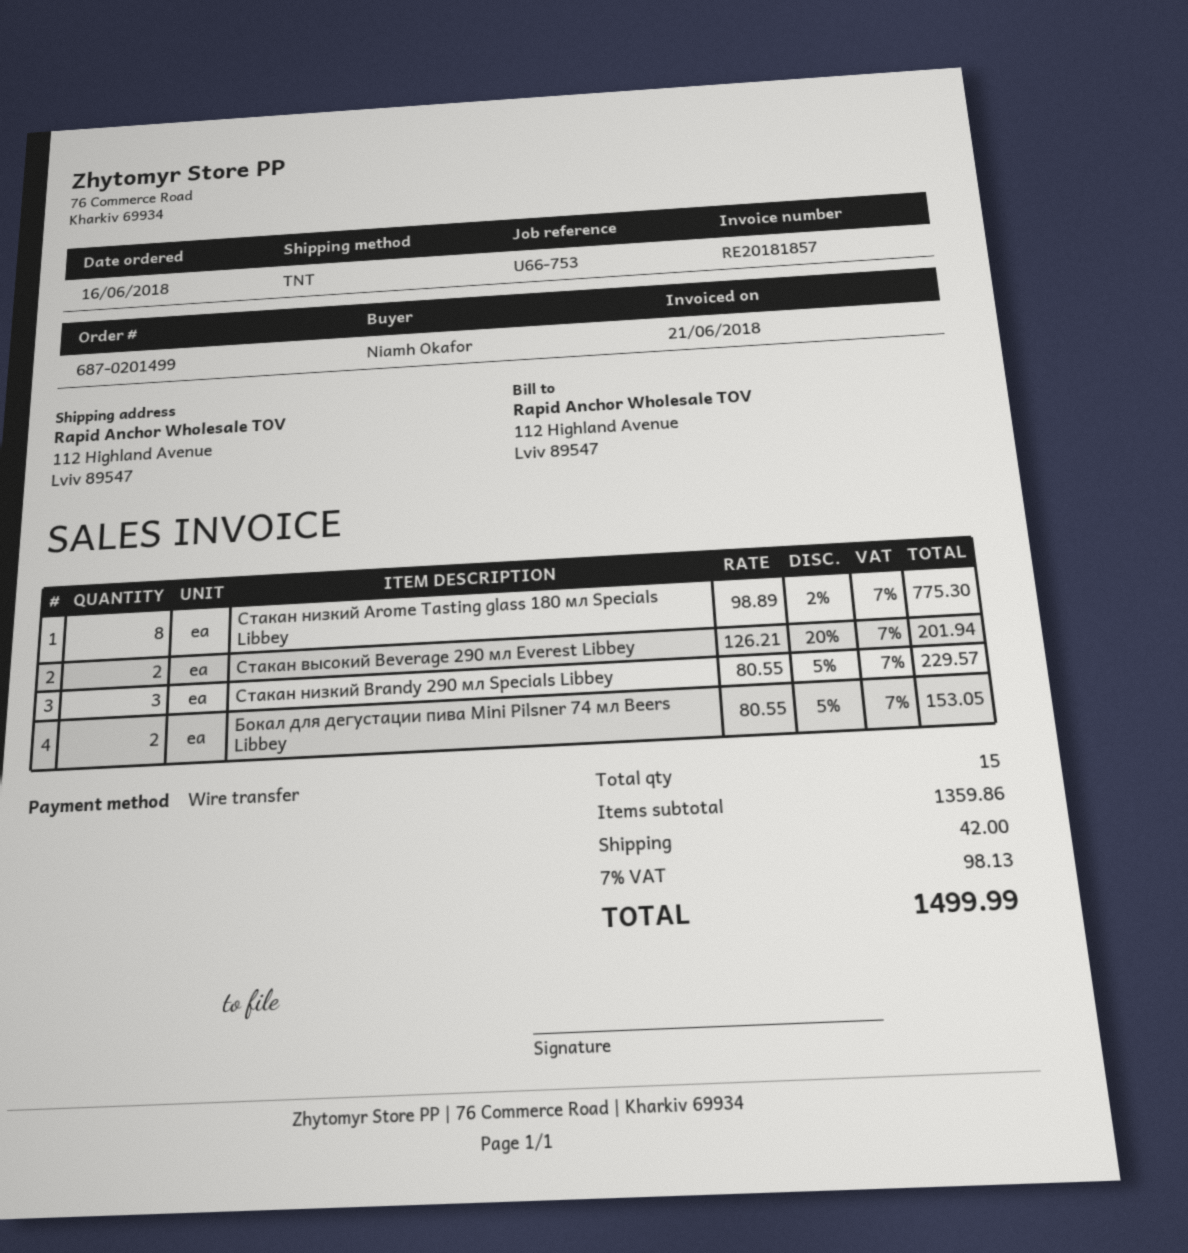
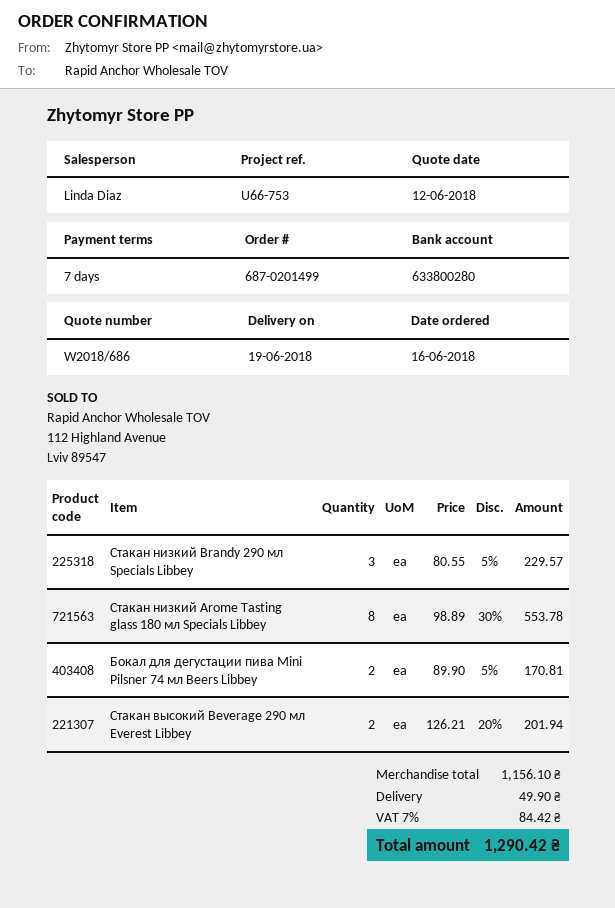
Стакан низкий Arome Tasting glass 180 мл Specials Libbey: 8 x 98.89 - 2% = 775.30 -> 8 x 98.89 - 30% = 553.78
Бокал для дегустации пива Mini Pilsner 74 мл Beers Libbey: 2 x 80.55 - 5% = 153.05 -> 2 x 89.90 - 5% = 170.81
subtotal: 1359.86 -> 1156.10
shipping: 42.00 -> 49.90
tax: 7% = 98.13 -> 7% = 84.42
total: 1499.99 -> 1290.42

